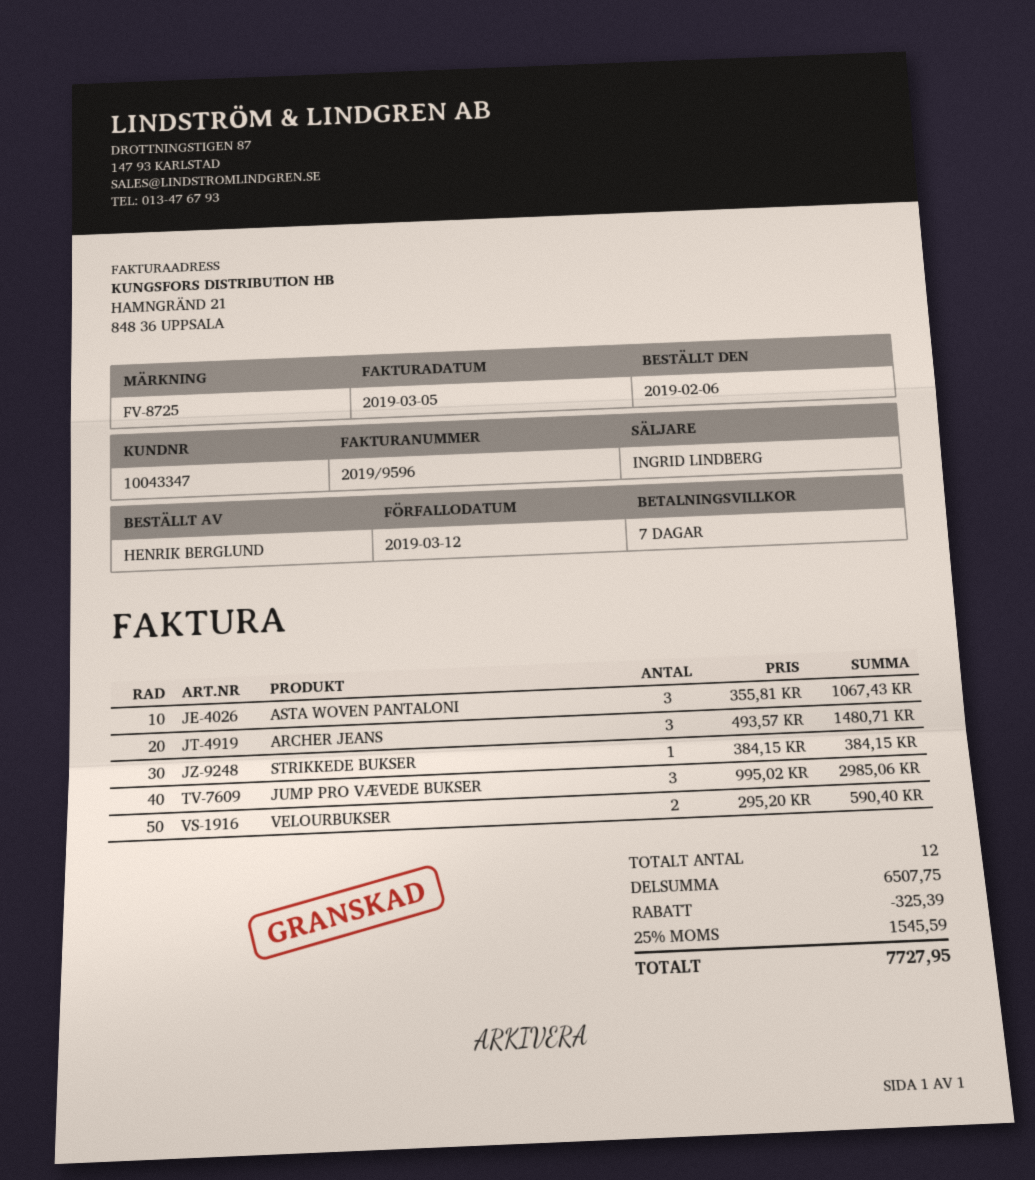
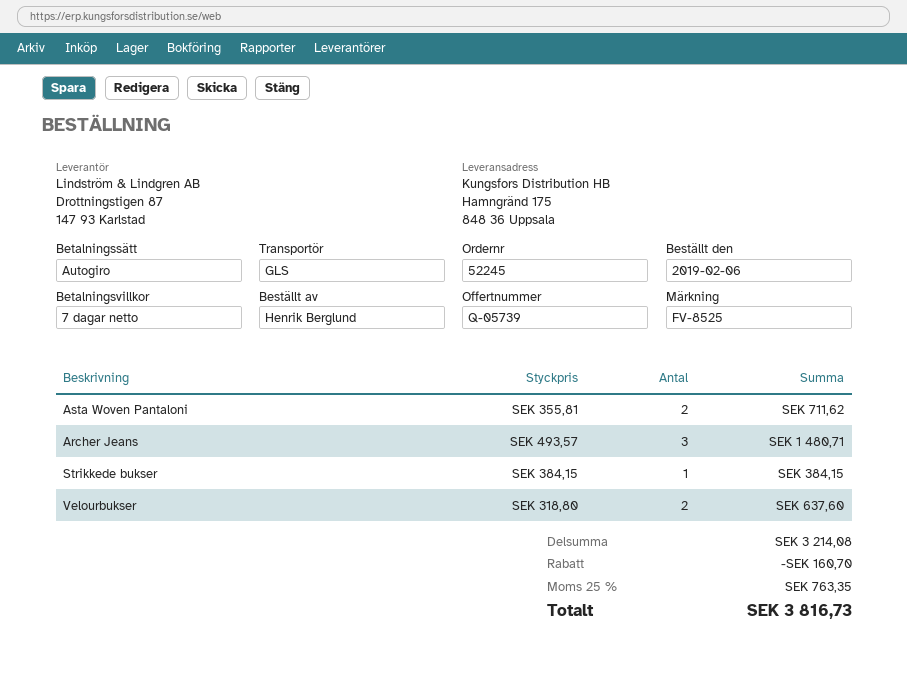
reference: FV-8725 -> FV-8525
ASTA WOVEN PANTALONI: 3 x 355.81 = 1067.43 -> 2 x 355.81 = 711.62
JUMP PRO VÆVEDE BUKSER: 3 x 995.02 = 2985.06 -> none
VELOURBUKSER: 2 x 295.20 = 590.40 -> 2 x 318.80 = 637.60
subtotal: 6507.75 -> 3214.08
discount: 325.39 -> 160.70
tax: 25% = 1545.59 -> 25% = 763.35
total: 7727.95 -> 3816.73

